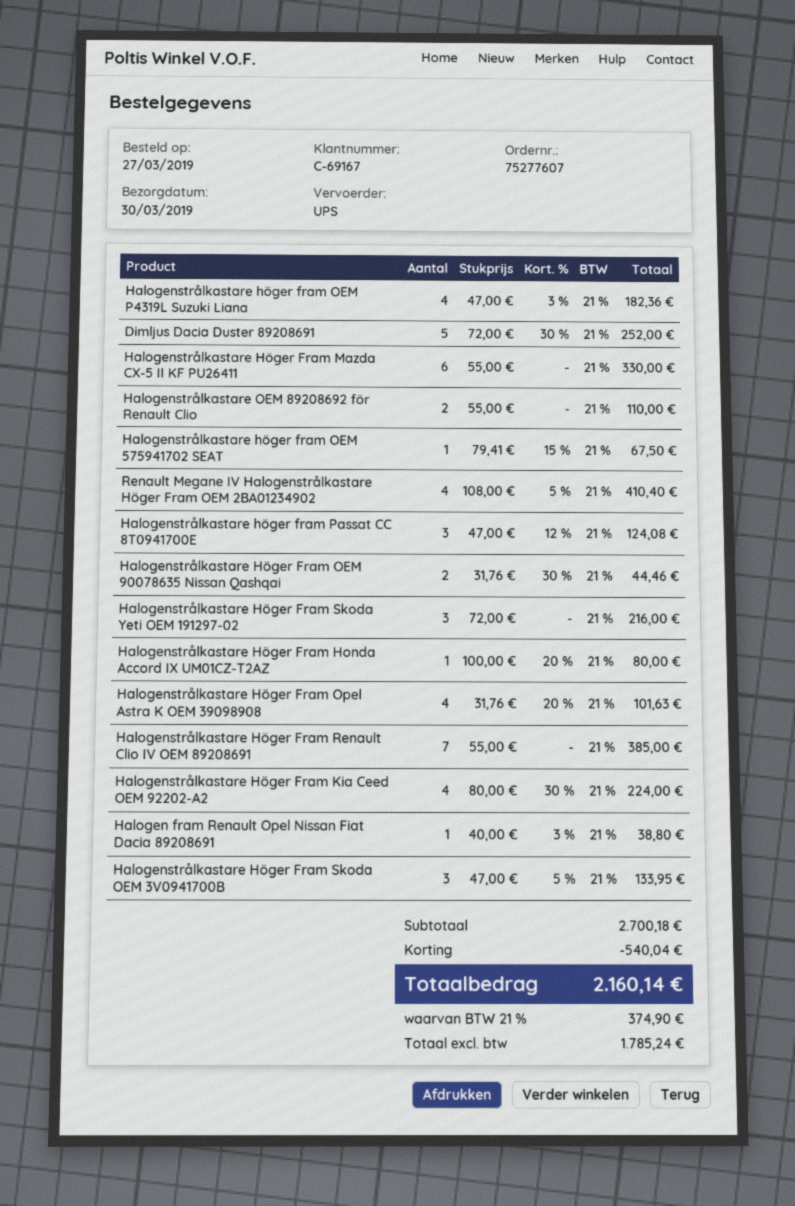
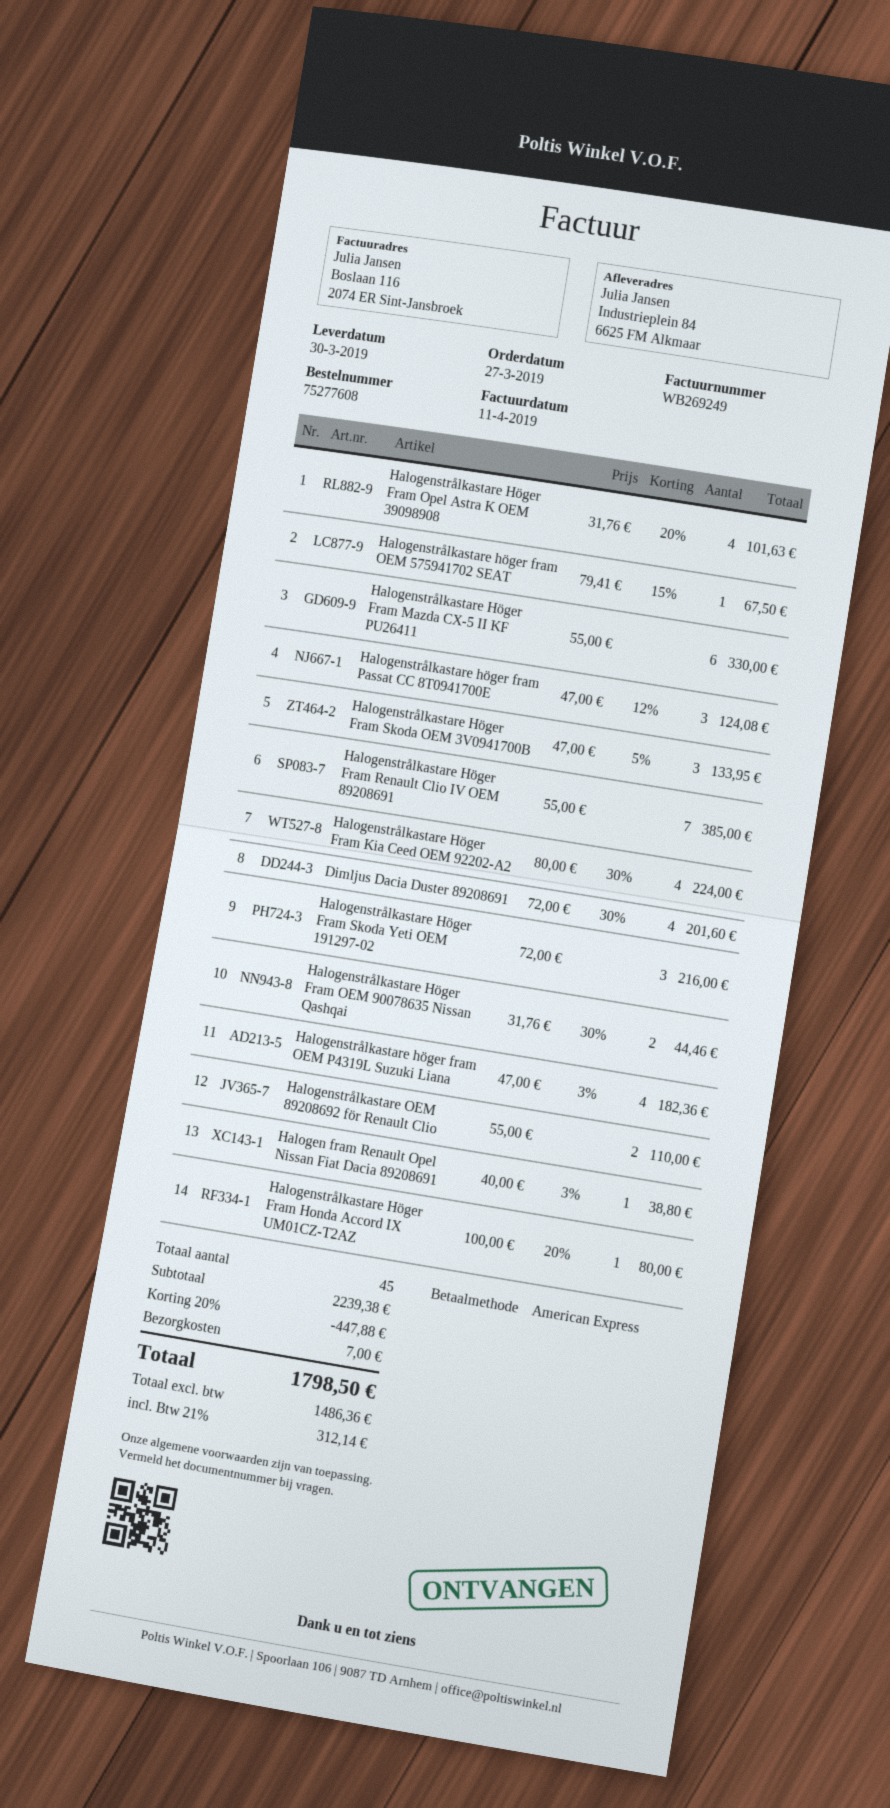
order number: 75277607 -> 75277608
Dimljus Dacia Duster 89208691: 5 x 72.00 - 30% = 252.00 -> 4 x 72.00 - 30% = 201.60
Renault Megane IV Halogenstrålkastare Höger Fram OEM 2BA01234902: 4 x 108.00 - 5% = 410.40 -> none
subtotal: 2700.18 -> 2239.38
discount: 540.04 -> 447.88
shipping: none -> 7.00
net: 1785.24 -> 1486.36
tax: 21% = 374.90 -> 21% = 312.14
total: 2160.14 -> 1798.50

